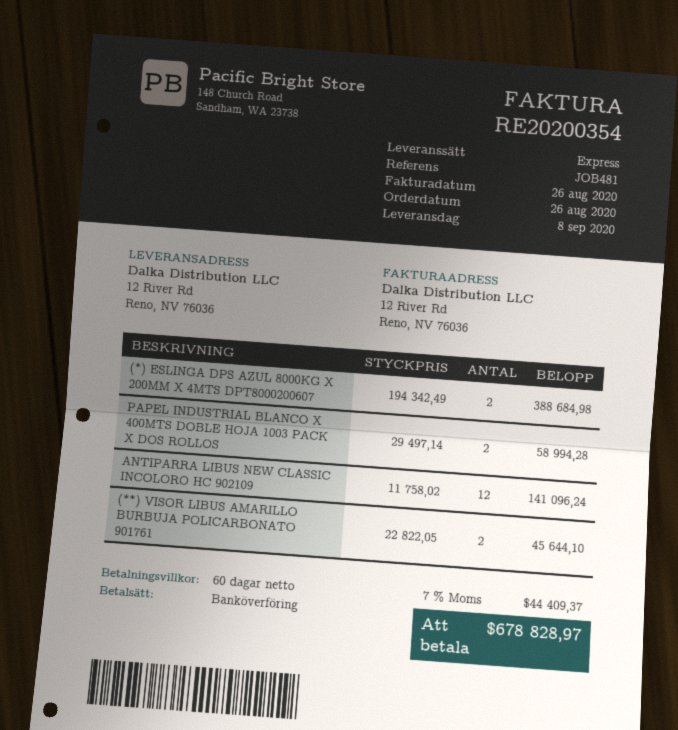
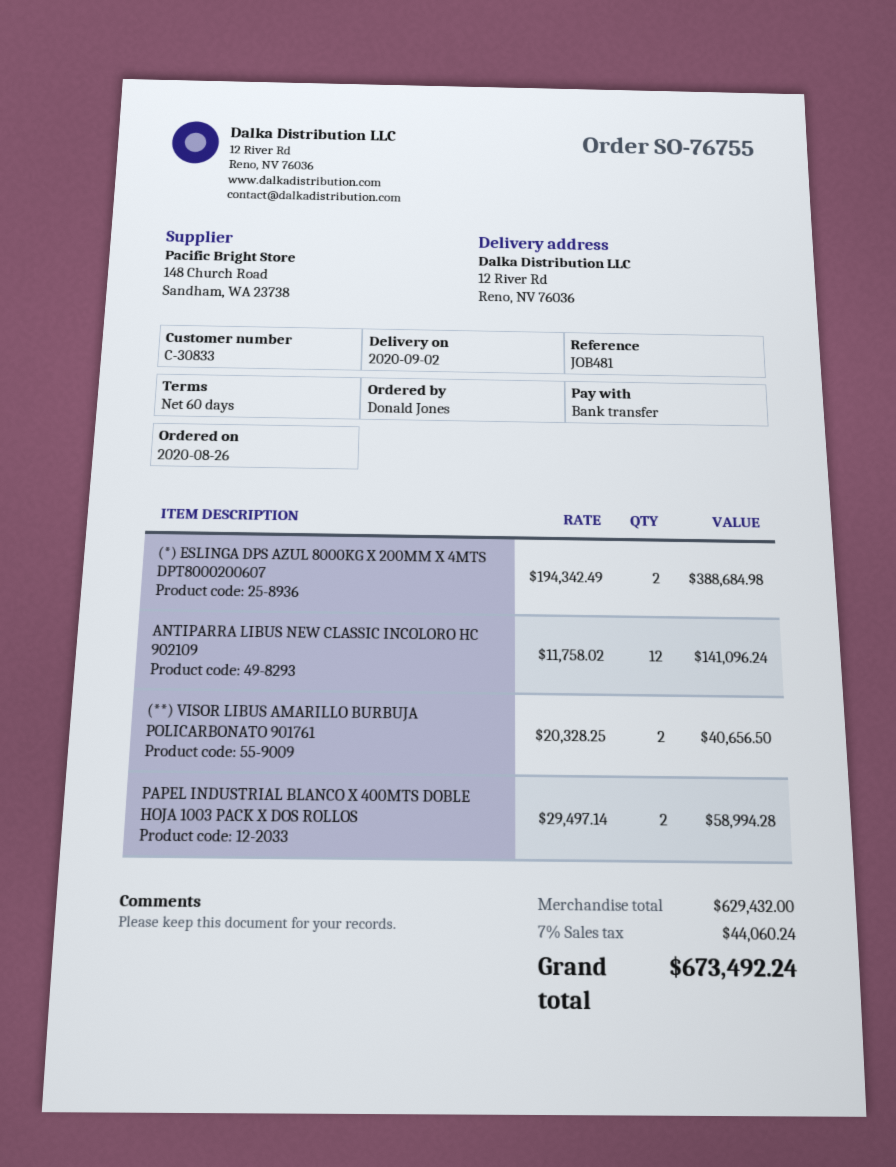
delivery date: 2020-09-08 -> 2020-09-02
(**) VISOR LIBUS AMARILLO BURBUJA POLICARBONATO 901761: 2 x 22822.05 = 45644.10 -> 2 x 20328.25 = 40656.50
tax: 7% = 44409.37 -> 7% = 44060.24
total: 678828.97 -> 673492.24

